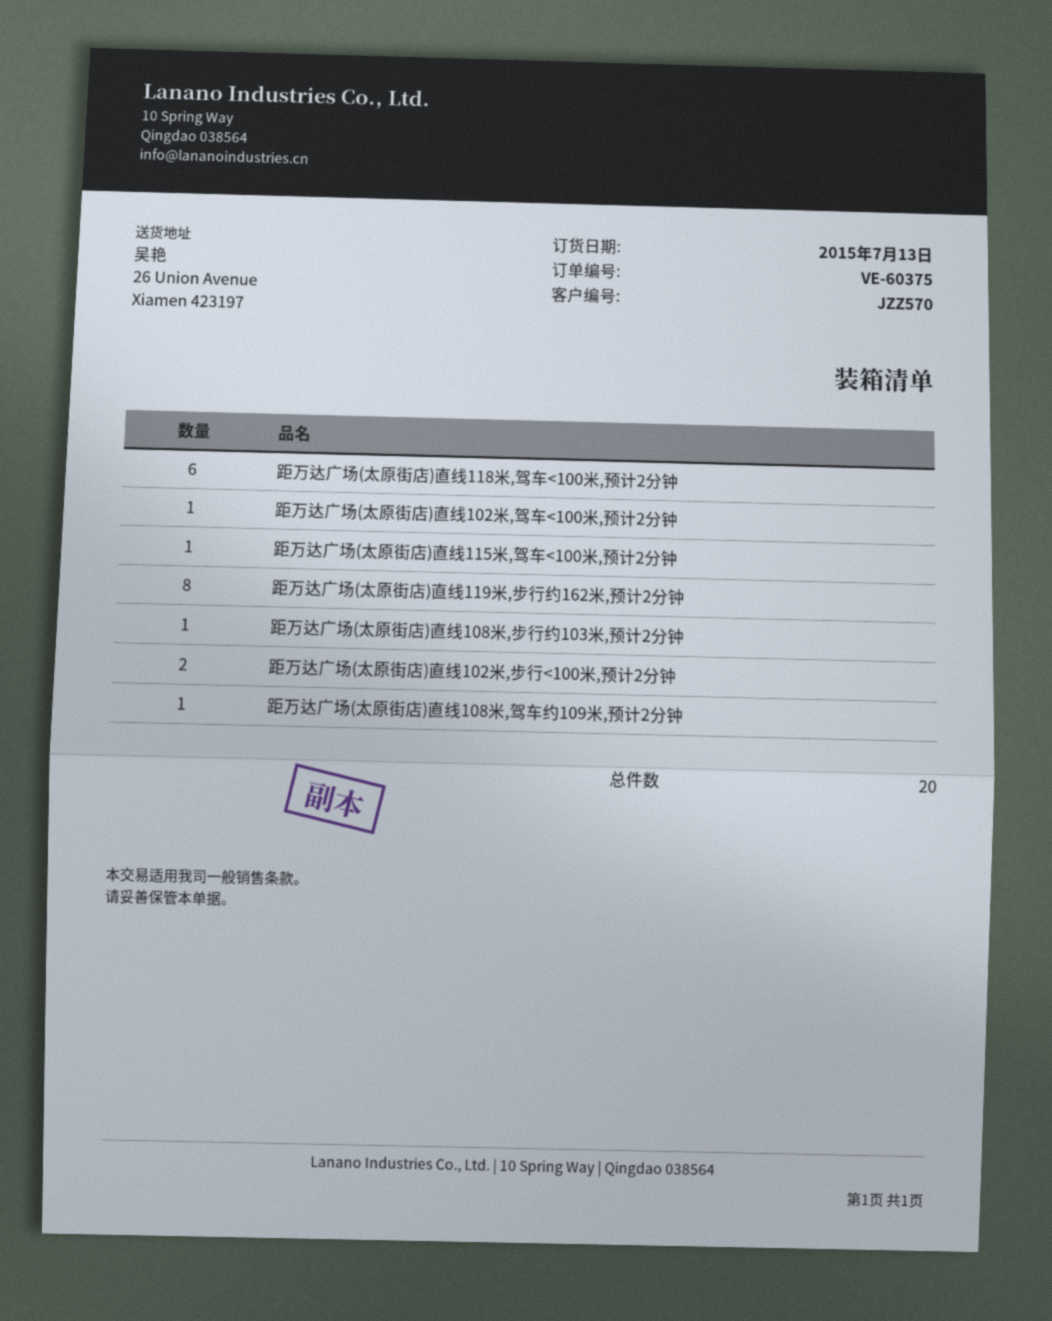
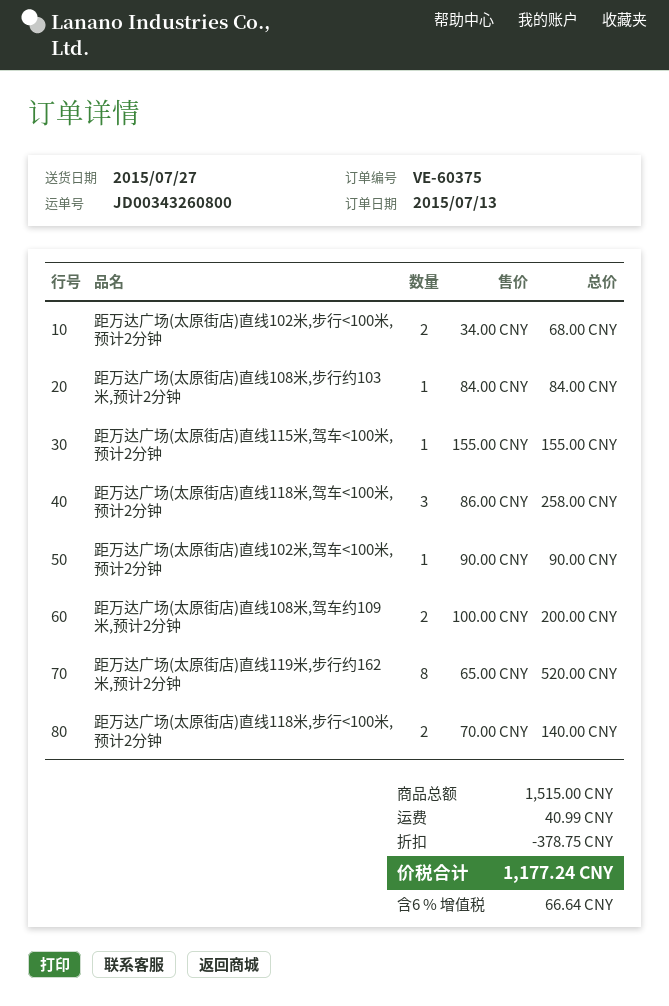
距万达广场(太原街店)直线118米,驾车<100米,预计2分钟: 6 -> 3
距万达广场(太原街店)直线108米,驾车约109米,预计2分钟: 1 -> 2
距万达广场(太原街店)直线118米,步行<100米,预计2分钟: none -> 2

